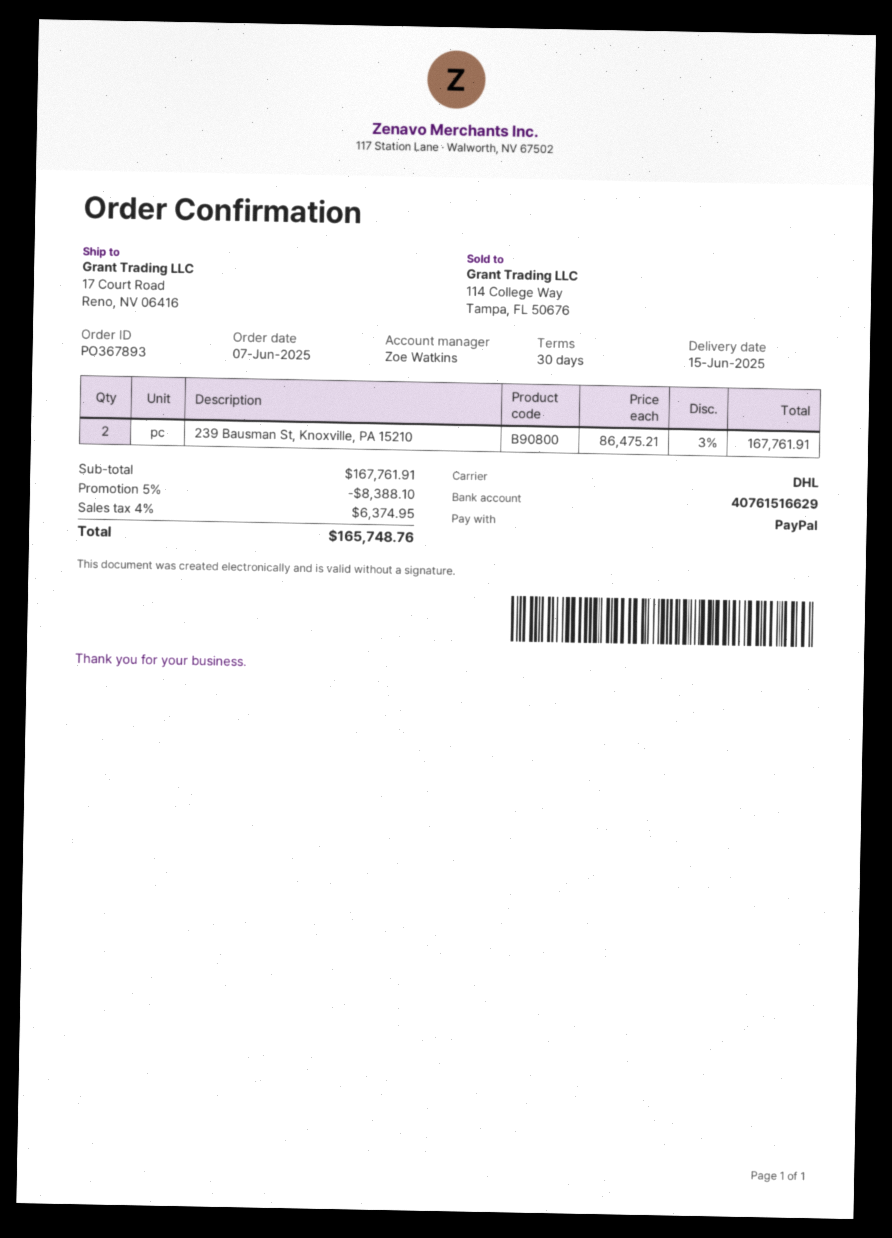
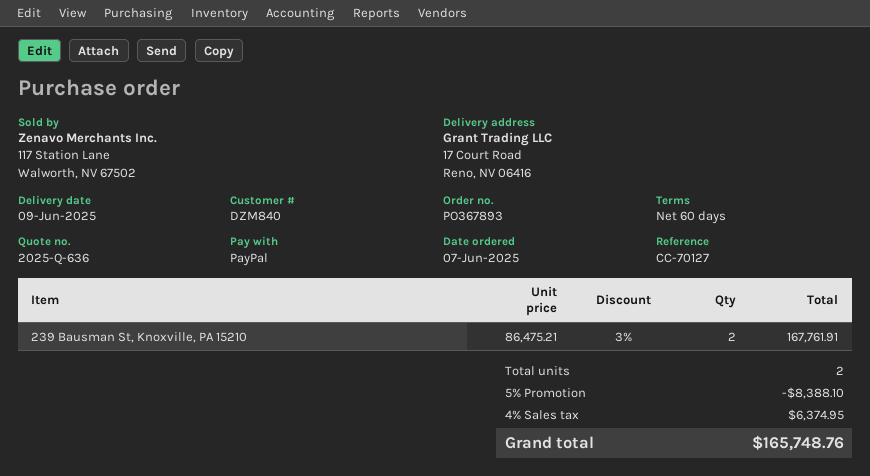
delivery date: 2025-06-15 -> 2025-06-09
payment terms: 30 days -> 60 days

